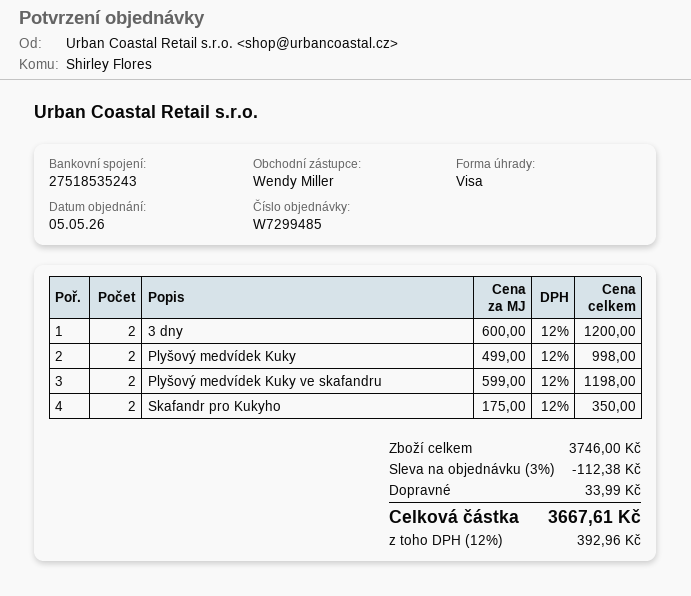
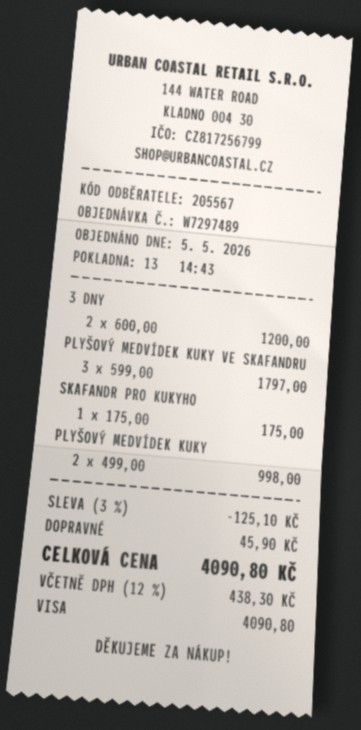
order number: W7299485 -> W7297489
Plyšový medvídek Kuky ve skafandru: 2 x 599.00 = 1198.00 -> 3 x 599.00 = 1797.00
Skafandr pro Kukyho: 2 x 175.00 = 350.00 -> 1 x 175.00 = 175.00
discount: 3% = 112.38 -> 3% = 125.10
shipping: 33.99 -> 45.90
tax: 12% = 392.96 -> 12% = 438.30
total: 3667.61 -> 4090.80

